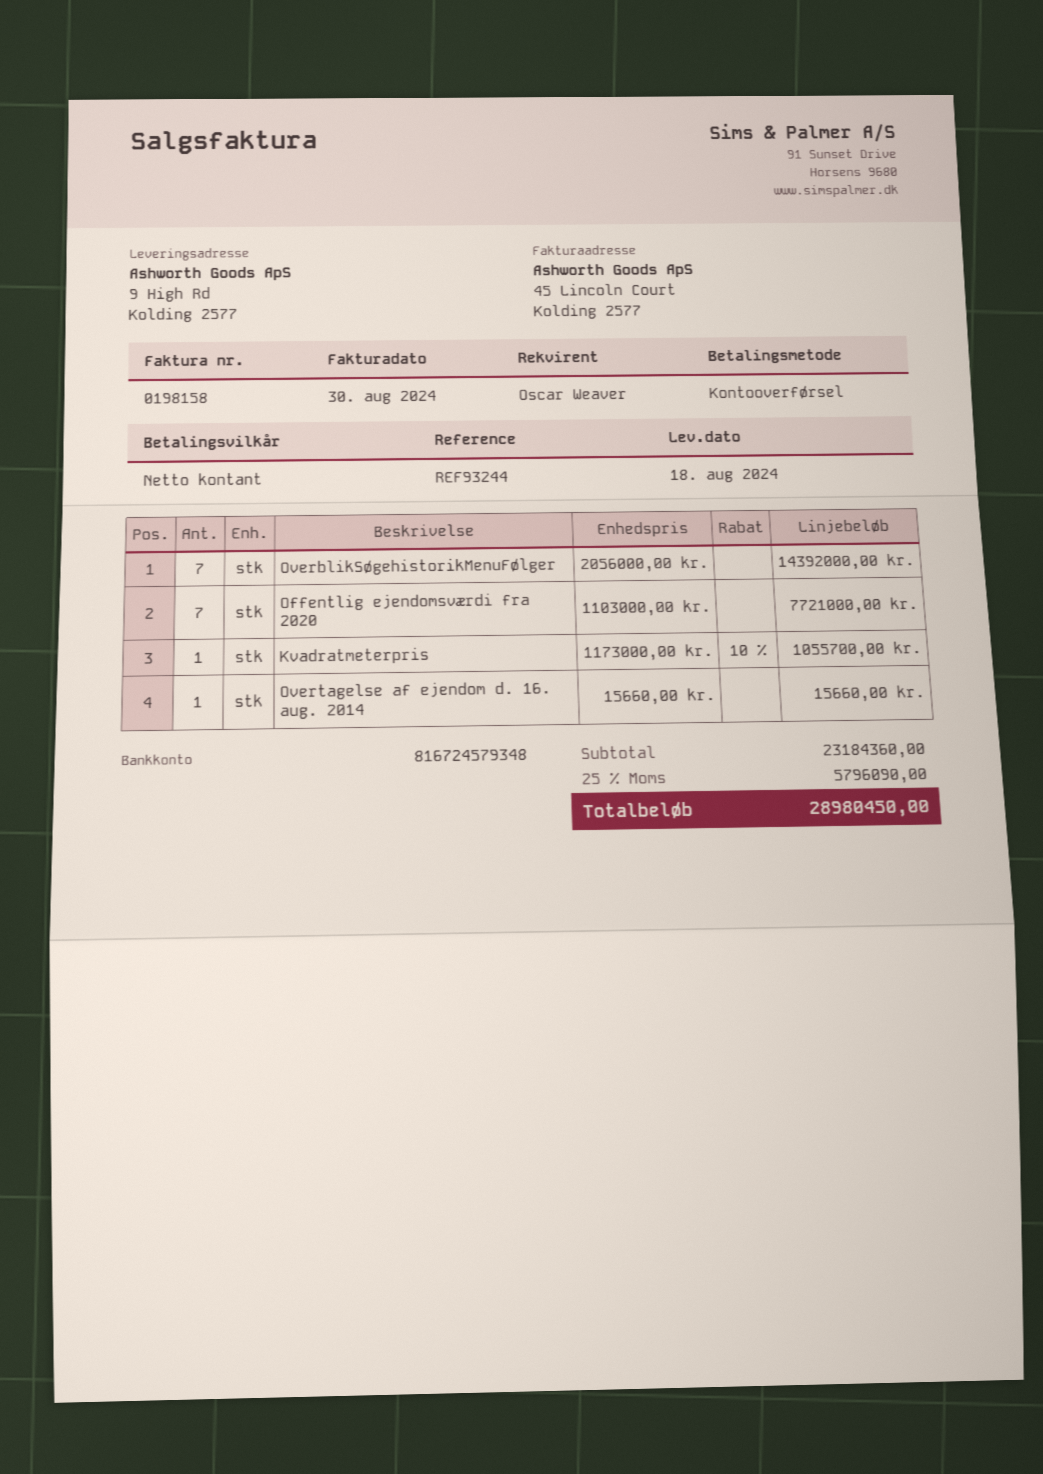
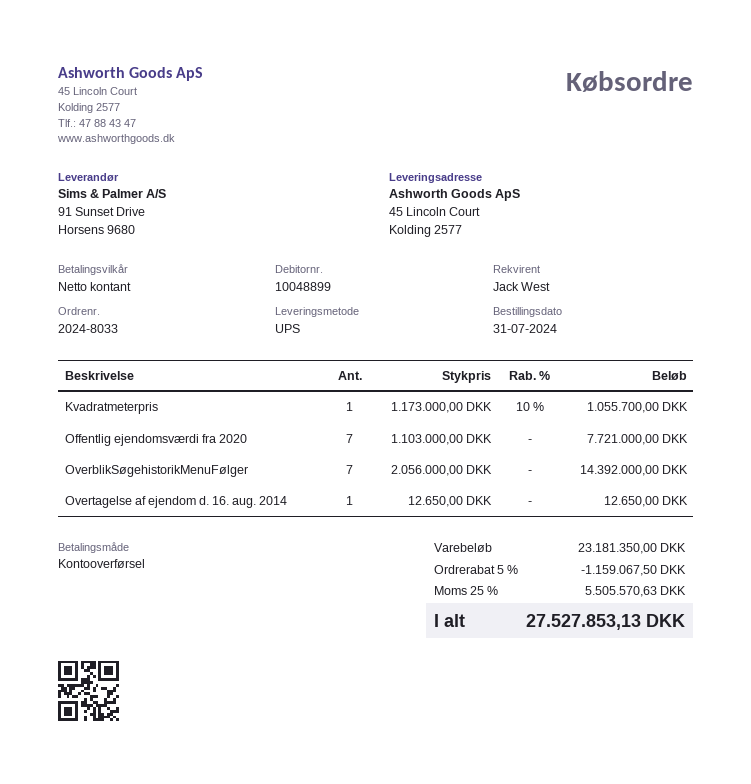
ordered by: Oscar Weaver -> Jack West
ship to: 9 High Rd, Kolding 2577 -> 45 Lincoln Court, Kolding 2577
Overtagelse af ejendom d. 16. aug. 2014: 1 x 15660.00 = 15660.00 -> 1 x 12650.00 = 12650.00
subtotal: 23184360.00 -> 23181350.00
discount: none -> 5% = 1159067.50
tax: 25% = 5796090.00 -> 25% = 5505570.63
total: 28980450.00 -> 27527853.13

